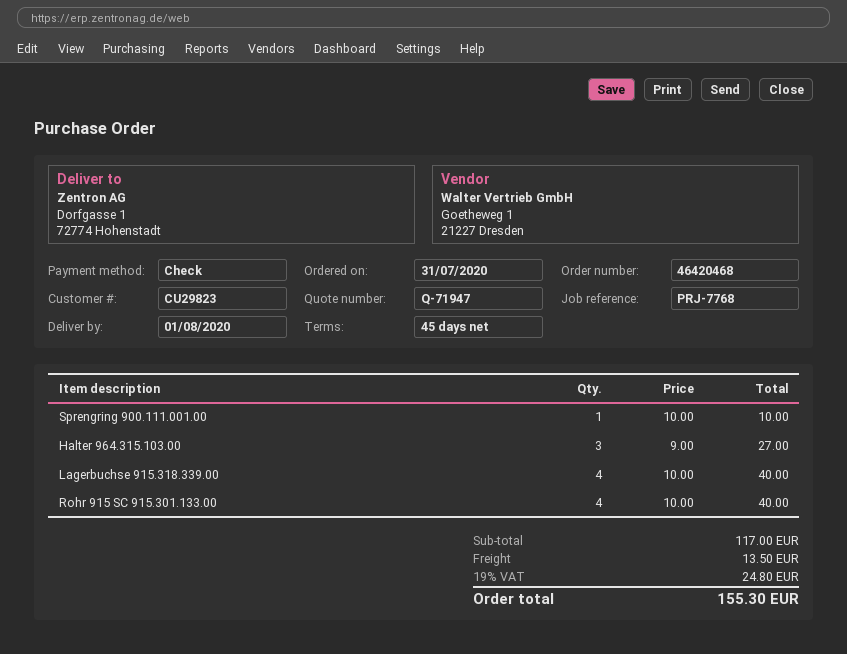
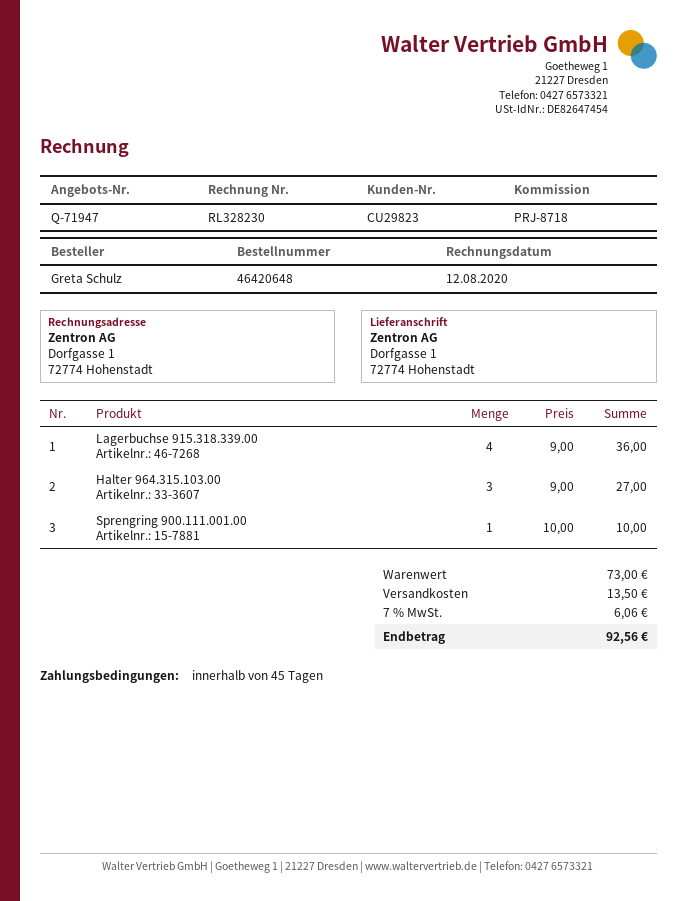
order number: 46420468 -> 46420648
reference: PRJ-7768 -> PRJ-8718
Lagerbuchse 915.318.339.00: 4 x 10.00 = 40.00 -> 4 x 9.00 = 36.00
Rohr 915 SC 915.301.133.00: 4 x 10.00 = 40.00 -> none
subtotal: 117.00 -> 73.00
tax: 19% = 24.80 -> 7% = 6.06
total: 155.30 -> 92.56

